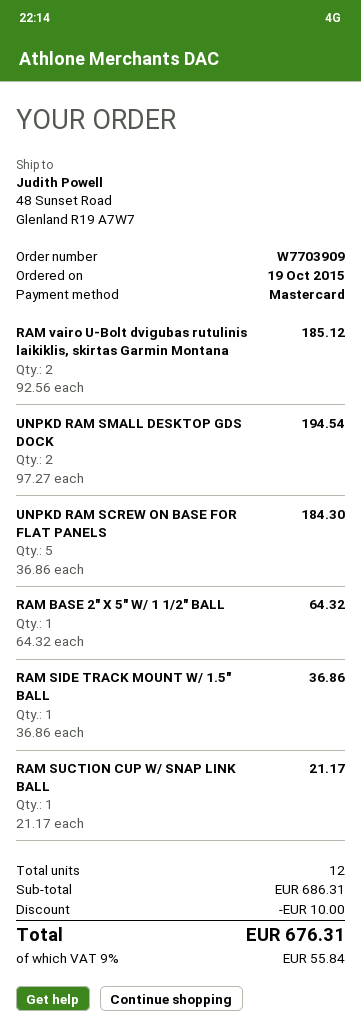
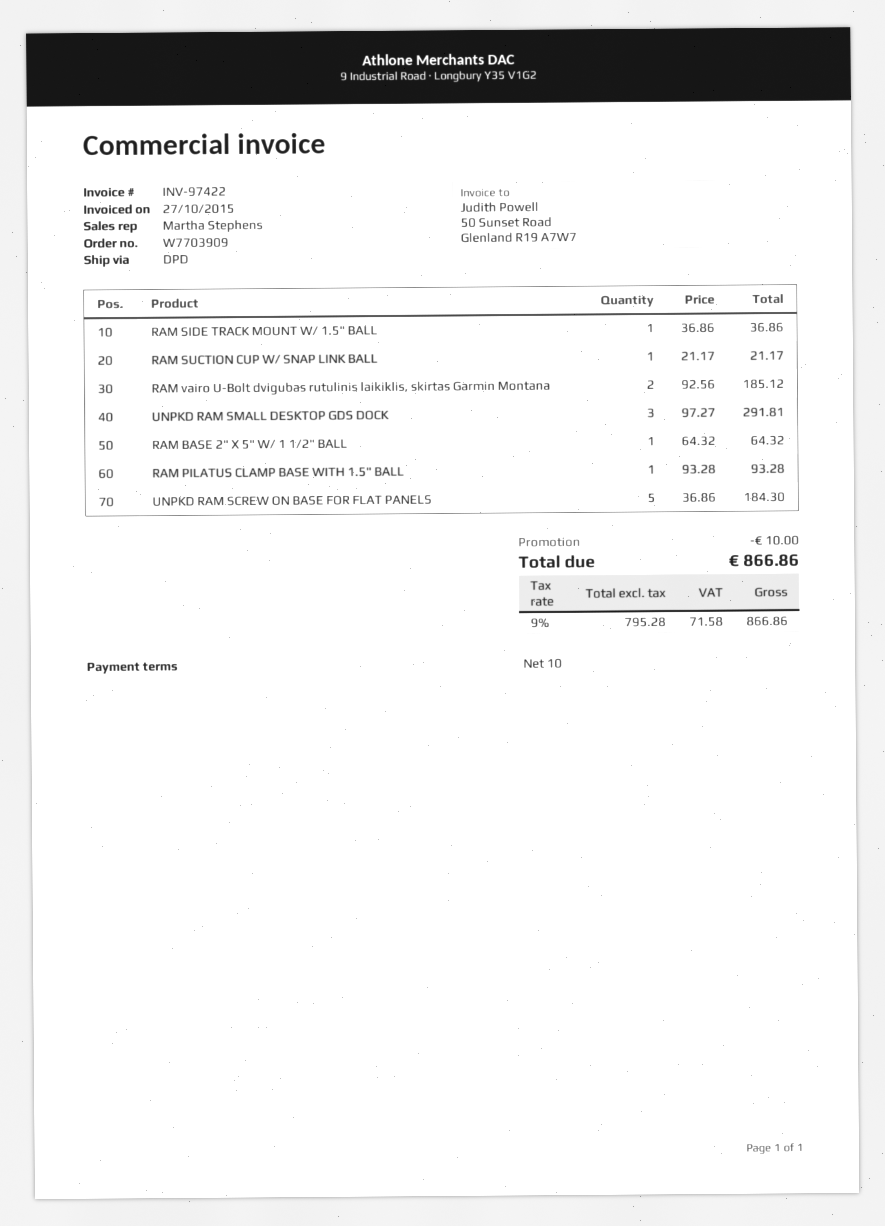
UNPKD RAM SMALL DESKTOP GDS DOCK: 2 x 97.27 = 194.54 -> 3 x 97.27 = 291.81
RAM PILATUS CLAMP BASE WITH 1.5" BALL: none -> 1 x 93.28 = 93.28
tax: 9% = 55.84 -> 9% = 71.58
total: 676.31 -> 866.86

